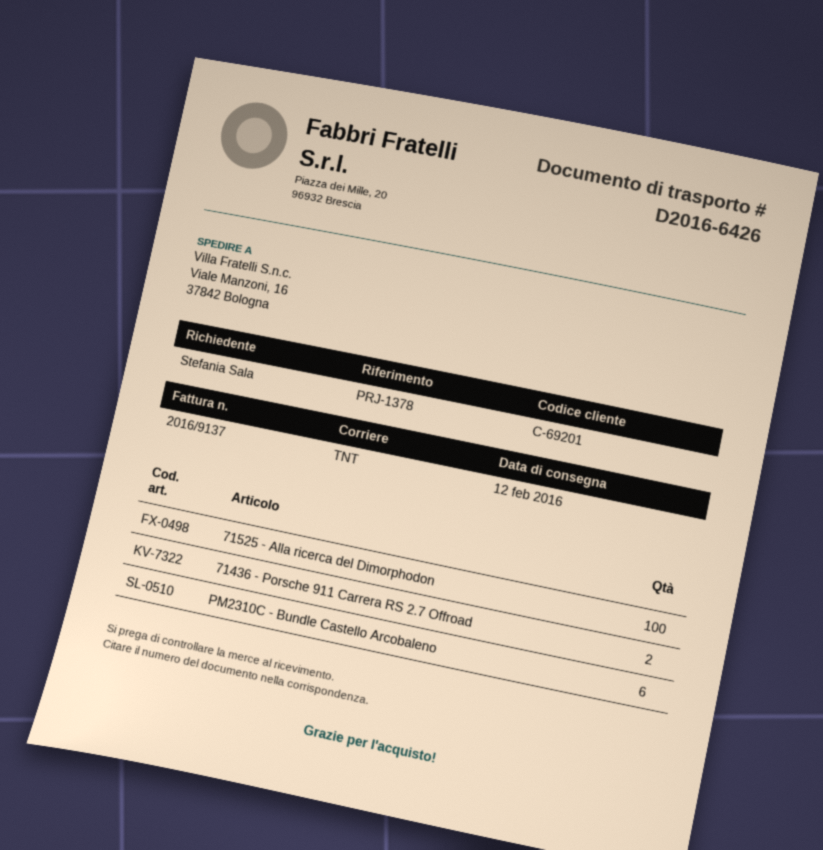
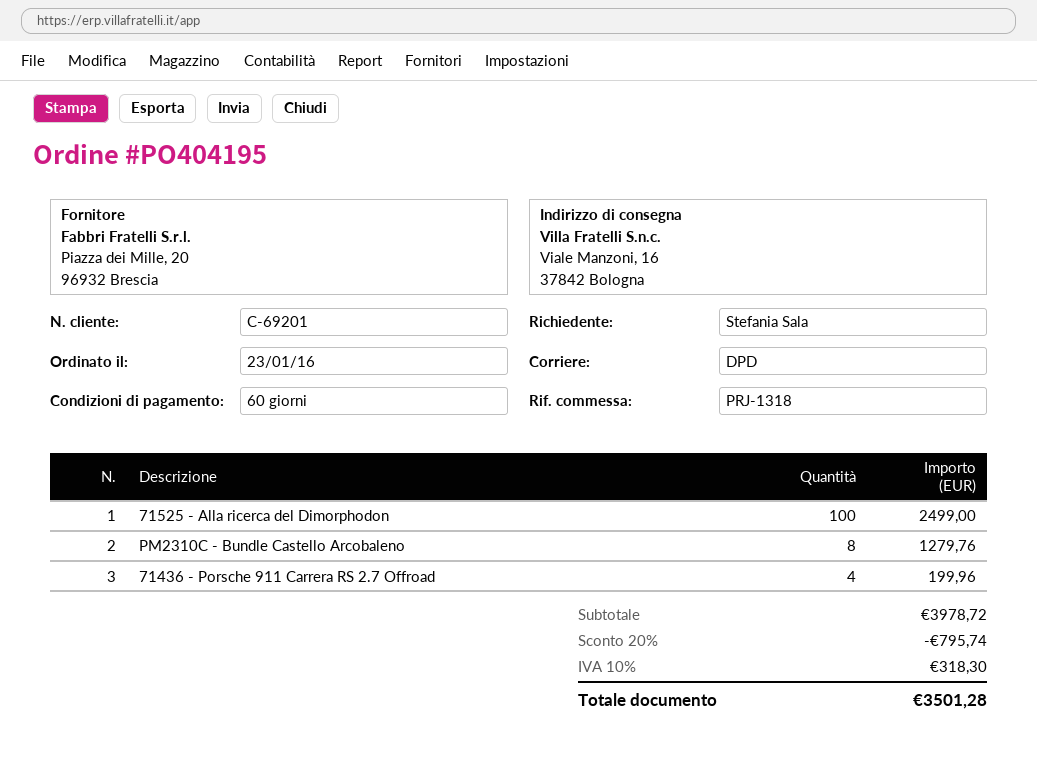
reference: PRJ-1378 -> PRJ-1318
shipping method: TNT -> DPD
71436 - Porsche 911 Carrera RS 2.7 Offroad: 2 -> 4
PM2310C - Bundle Castello Arcobaleno: 6 -> 8

